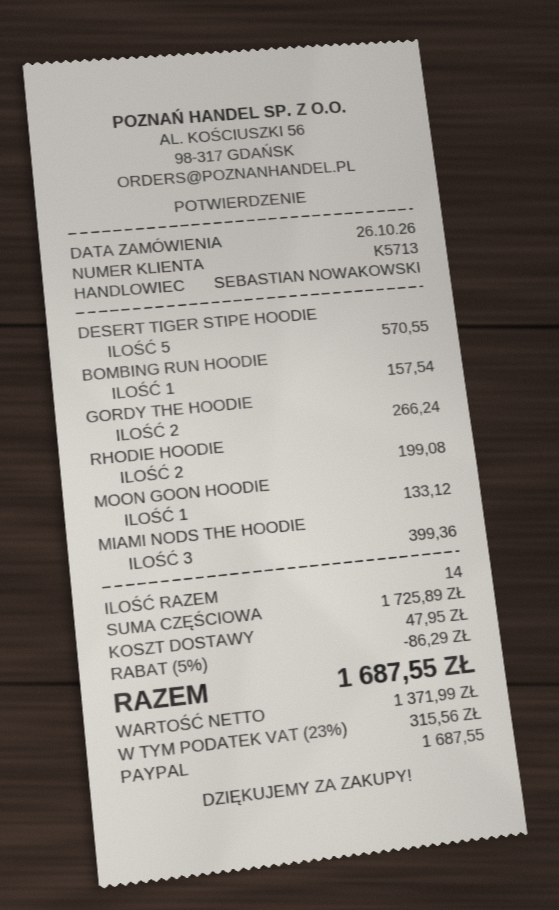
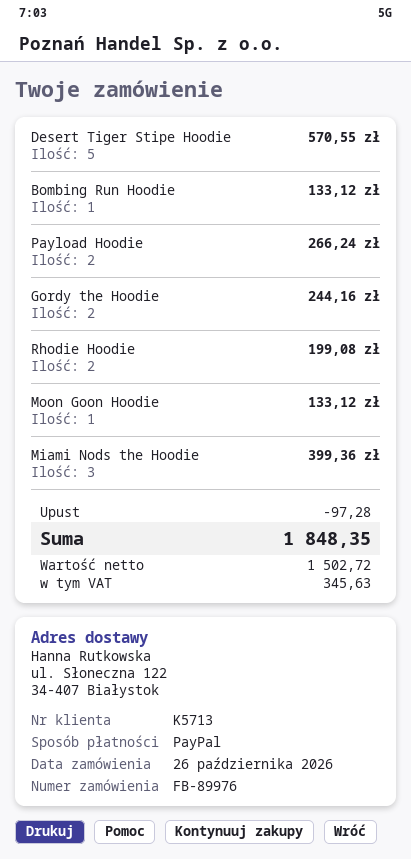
BOMBING RUN HOODIE: 1 for 157.54 -> 1 for 133.12
GORDY THE HOODIE: 2 for 266.24 -> 2 for 244.16
Payload Hoodie: none -> 2 for 266.24
discount: 86.29 -> 97.28
shipping: 47.95 -> none
net: 1371.99 -> 1502.72
tax: 315.56 -> 345.63
total: 1687.55 -> 1848.35

